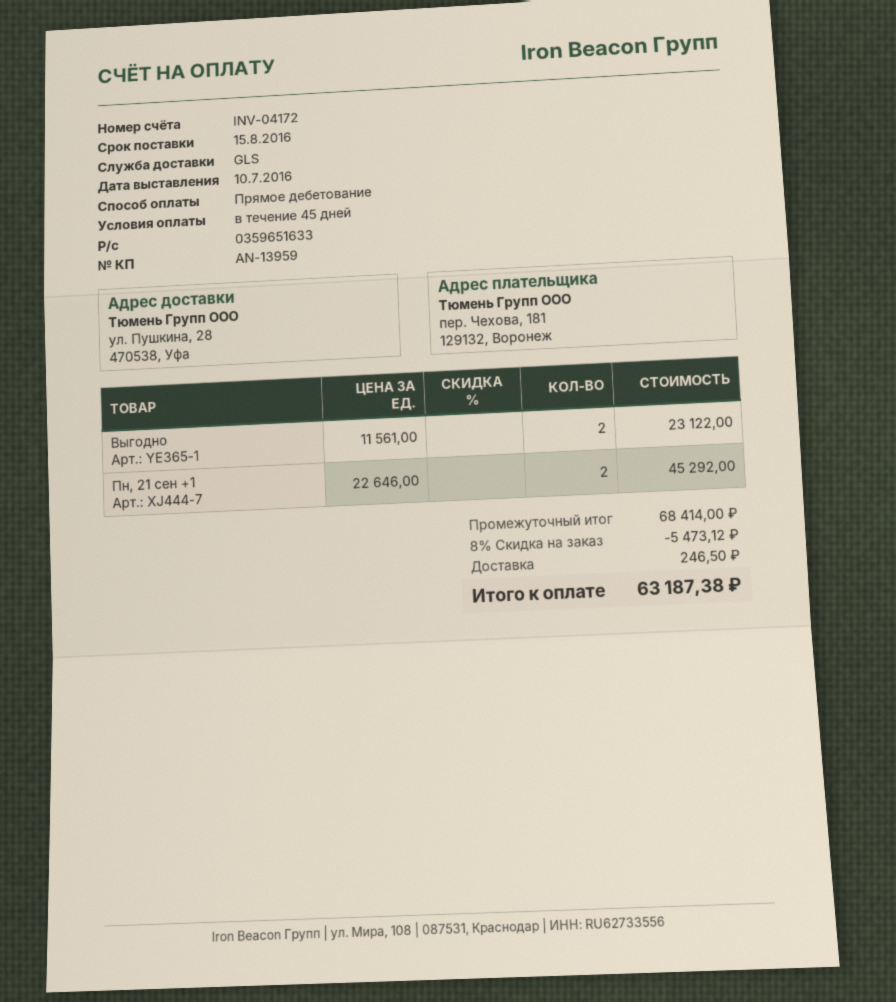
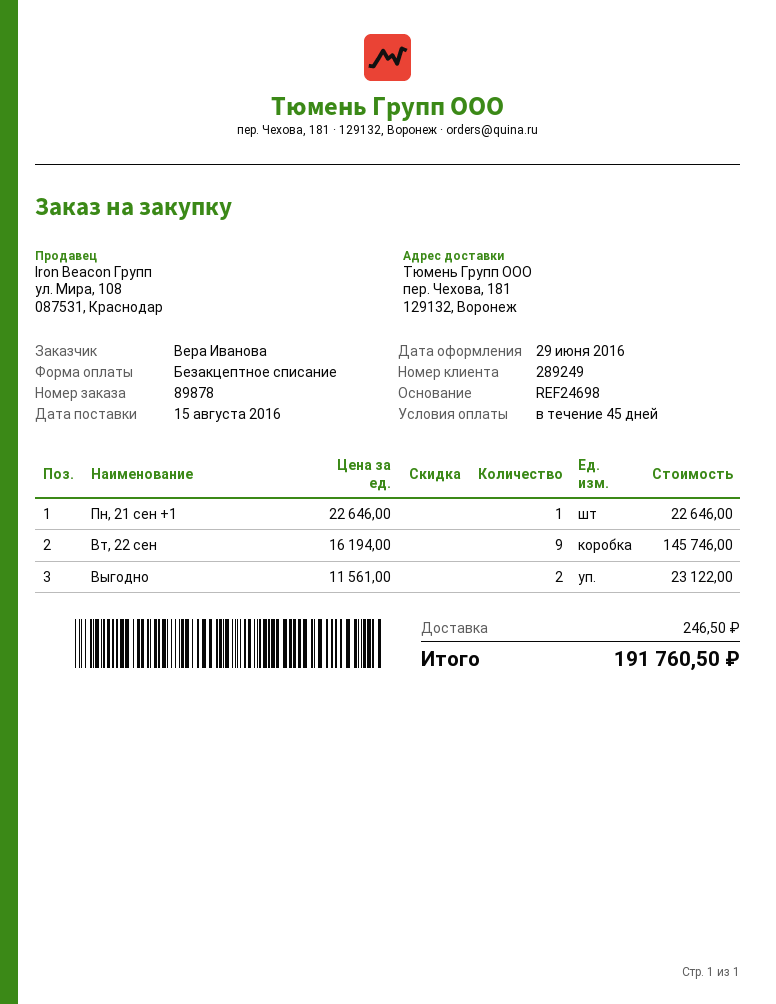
ship to: ул. Пушкина, 28, 470538, Уфа -> пер. Чехова, 181, 129132, Воронеж
Пн, 21 сен +1: 2 x 22646.00 = 45292.00 -> 1 x 22646.00 = 22646.00
Вт, 22 сен: none -> 9 x 16194.00 = 145746.00
discount: 8% = 5473.12 -> none
total: 63187.38 -> 191760.50

